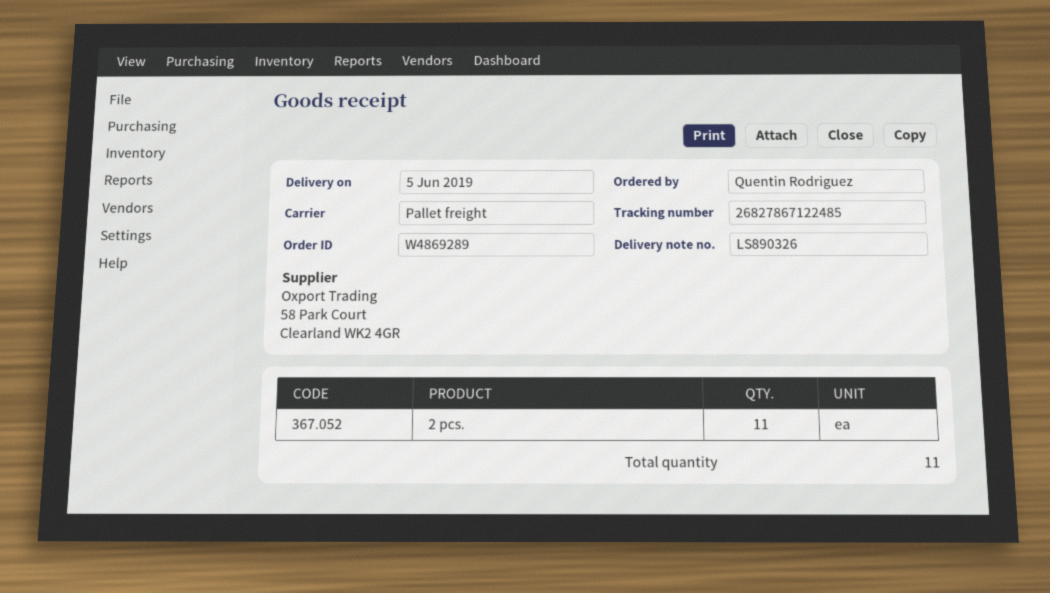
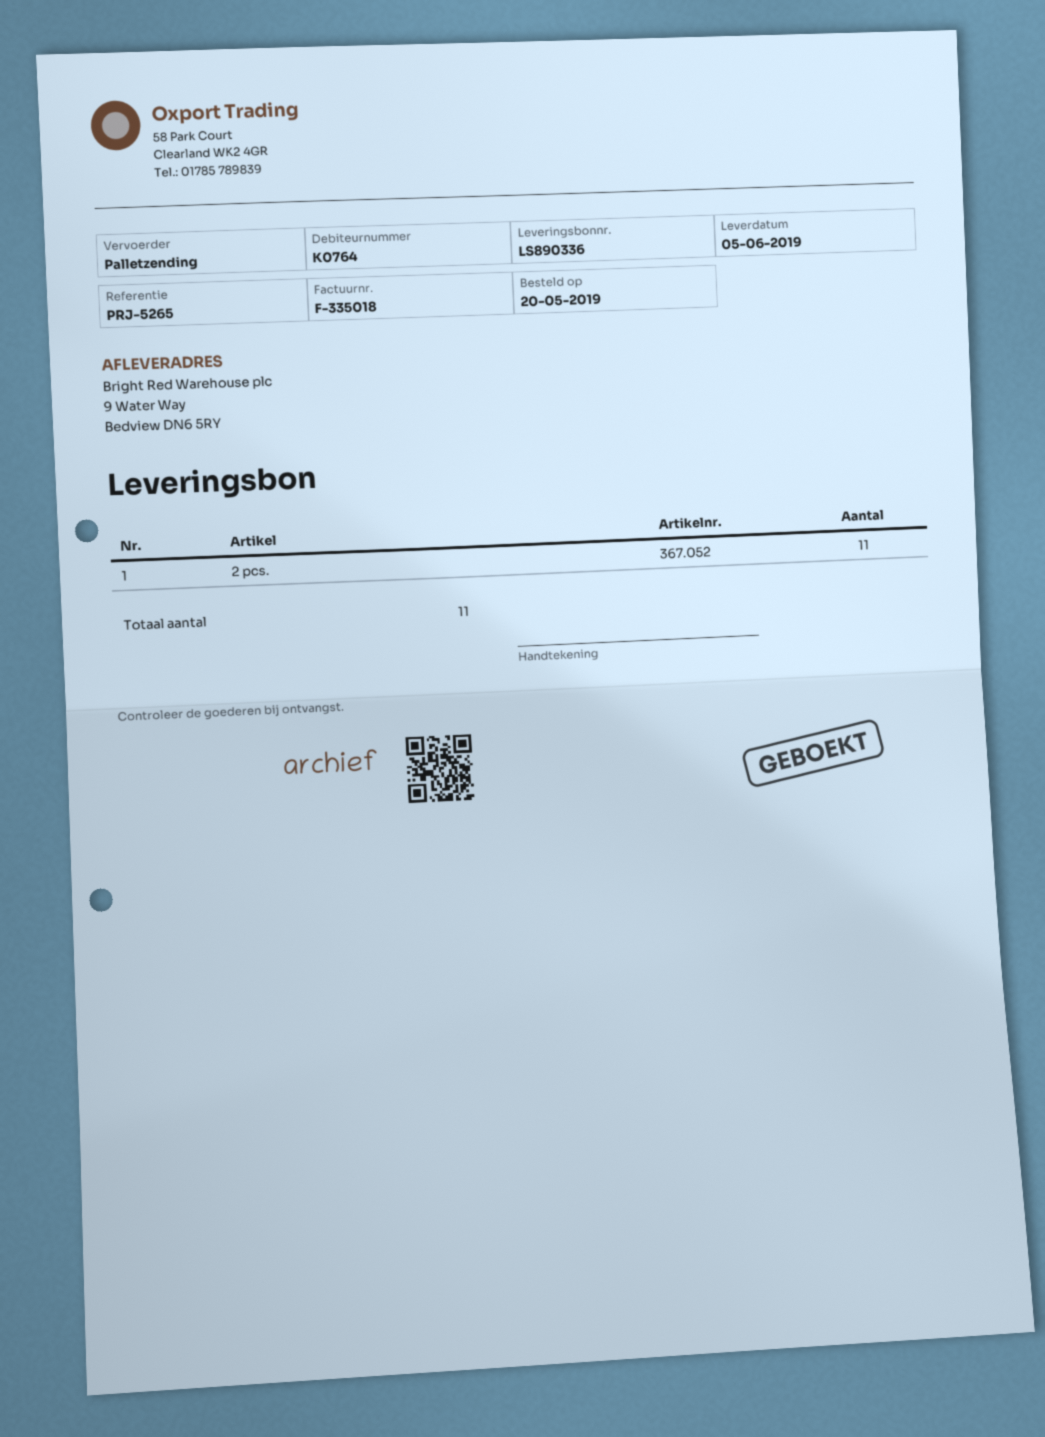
delivery note number: LS890326 -> LS890336

